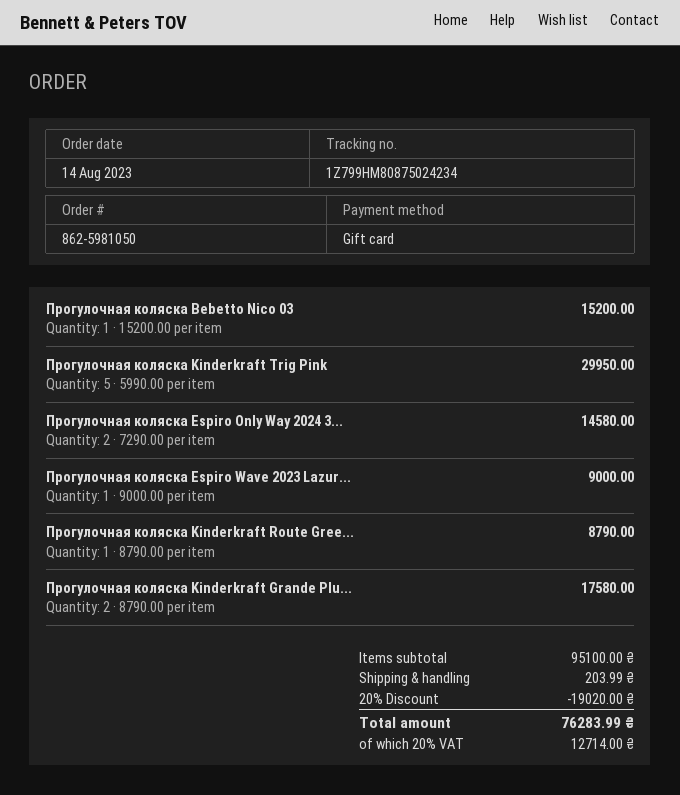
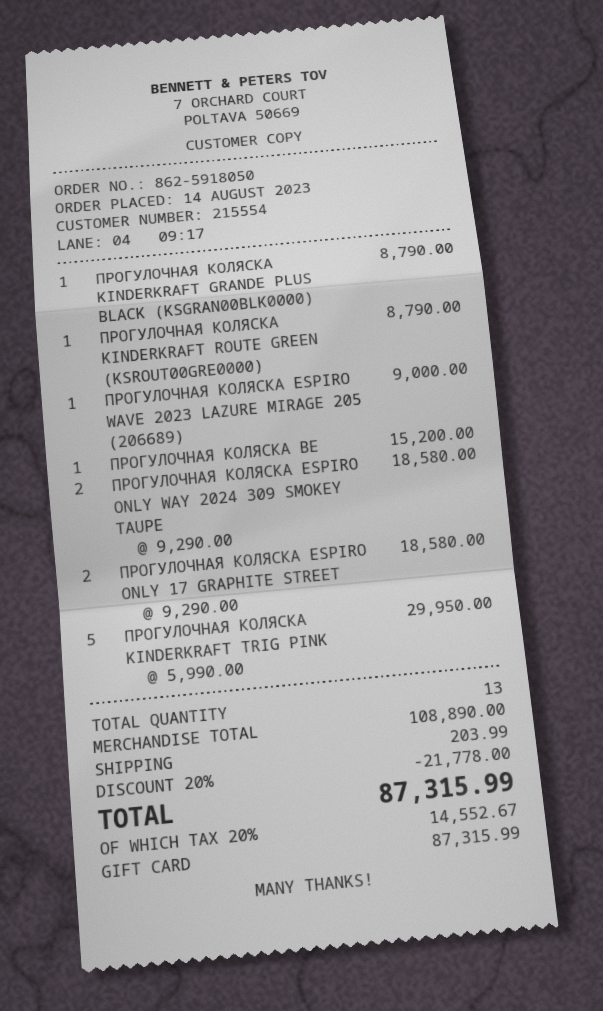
order number: 862-5981050 -> 862-5918050
Прогулочная коляска Espiro Only Way 2024 3...: 2 x 7290.00 = 14580.00 -> 2 x 9290.00 = 18580.00
Прогулочная коляска Kinderkraft Grande Plu...: 2 x 8790.00 = 17580.00 -> 1 x 8790.00 = 8790.00
ПРОГУЛОЧНАЯ КОЛЯСКА ESPIRO ONLY 17 GRAPHITE STREET: none -> 2 x 9290.00 = 18580.00
subtotal: 95100.00 -> 108890.00
discount: 20% = 19020.00 -> 20% = 21778.00
tax: 20% = 12714.00 -> 20% = 14552.67
total: 76283.99 -> 87315.99

